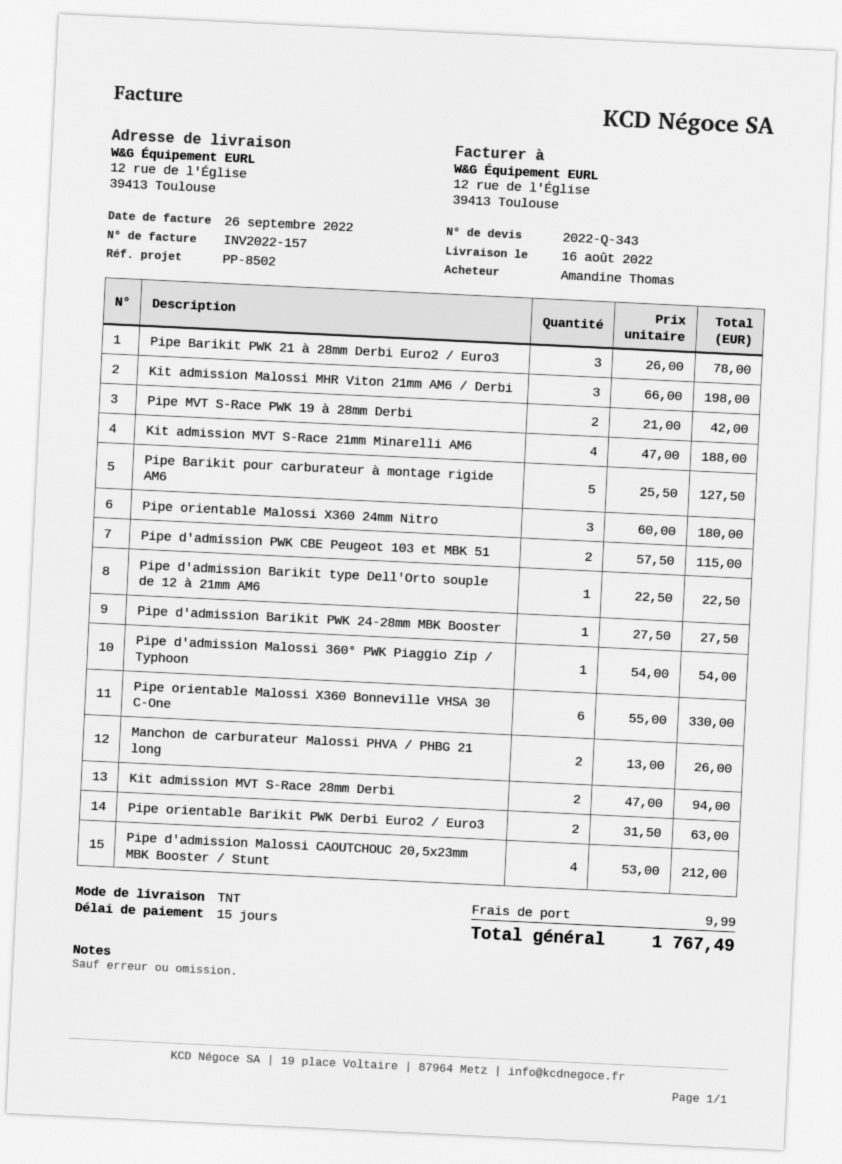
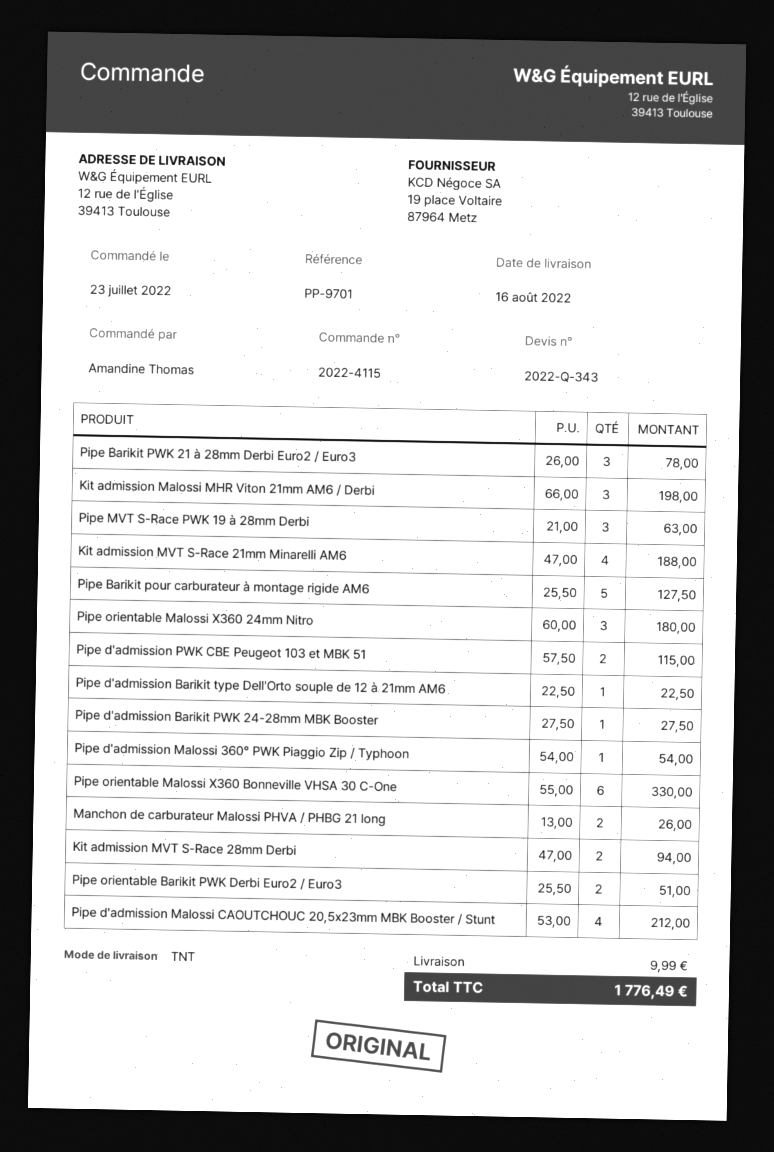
reference: PP-8502 -> PP-9701
Pipe MVT S-Race PWK 19 à 28mm Derbi: 2 x 21.00 = 42.00 -> 3 x 21.00 = 63.00
Pipe orientable Barikit PWK Derbi Euro2 / Euro3: 2 x 31.50 = 63.00 -> 2 x 25.50 = 51.00
total: 1767.49 -> 1776.49

